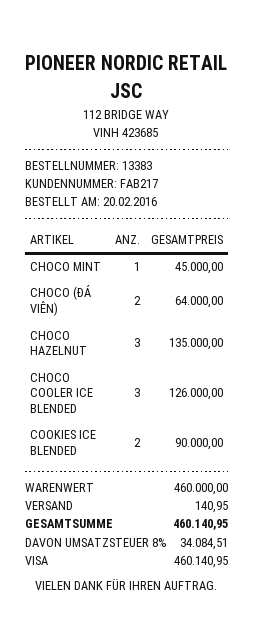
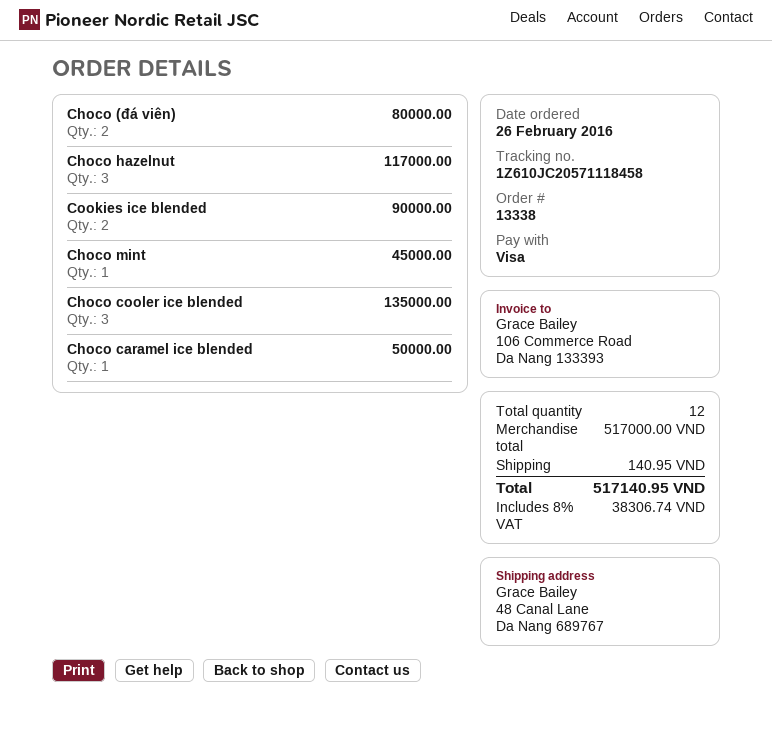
order number: 13383 -> 13338
order date: 2016-02-20 -> 2016-02-26
CHOCO (ĐÁ VIÊN): 2 for 64000.00 -> 2 for 80000.00
CHOCO HAZELNUT: 3 for 135000.00 -> 3 for 117000.00
CHOCO COOLER ICE BLENDED: 3 for 126000.00 -> 3 for 135000.00
Choco caramel ice blended: none -> 1 for 50000.00
subtotal: 460000.00 -> 517000.00
tax: 8% = 34084.51 -> 8% = 38306.74
total: 460140.95 -> 517140.95

